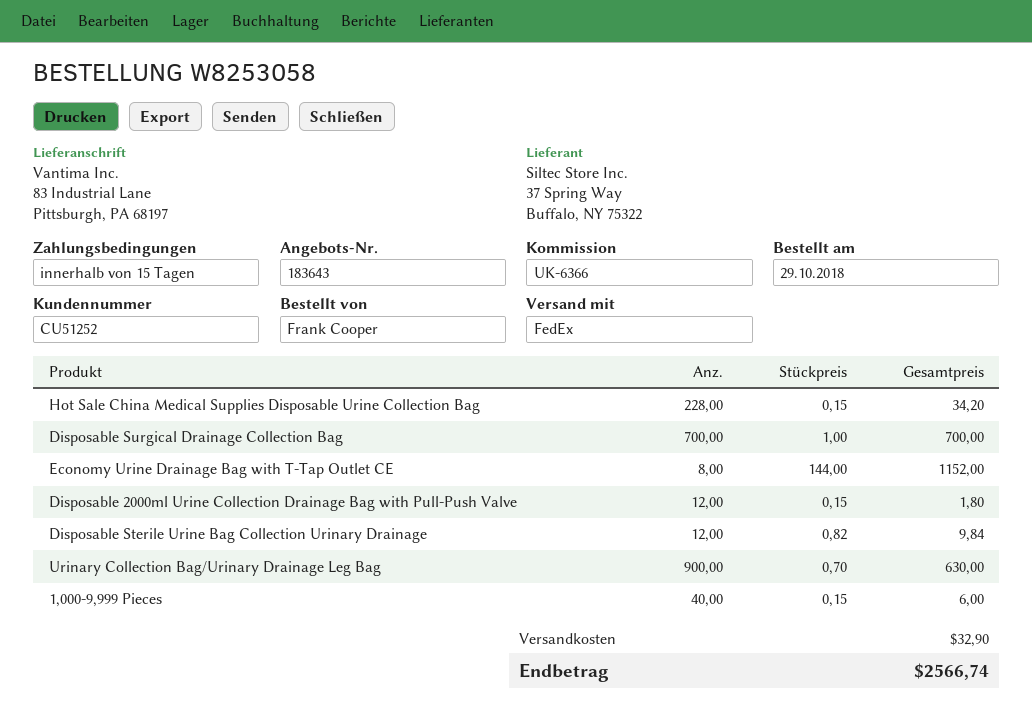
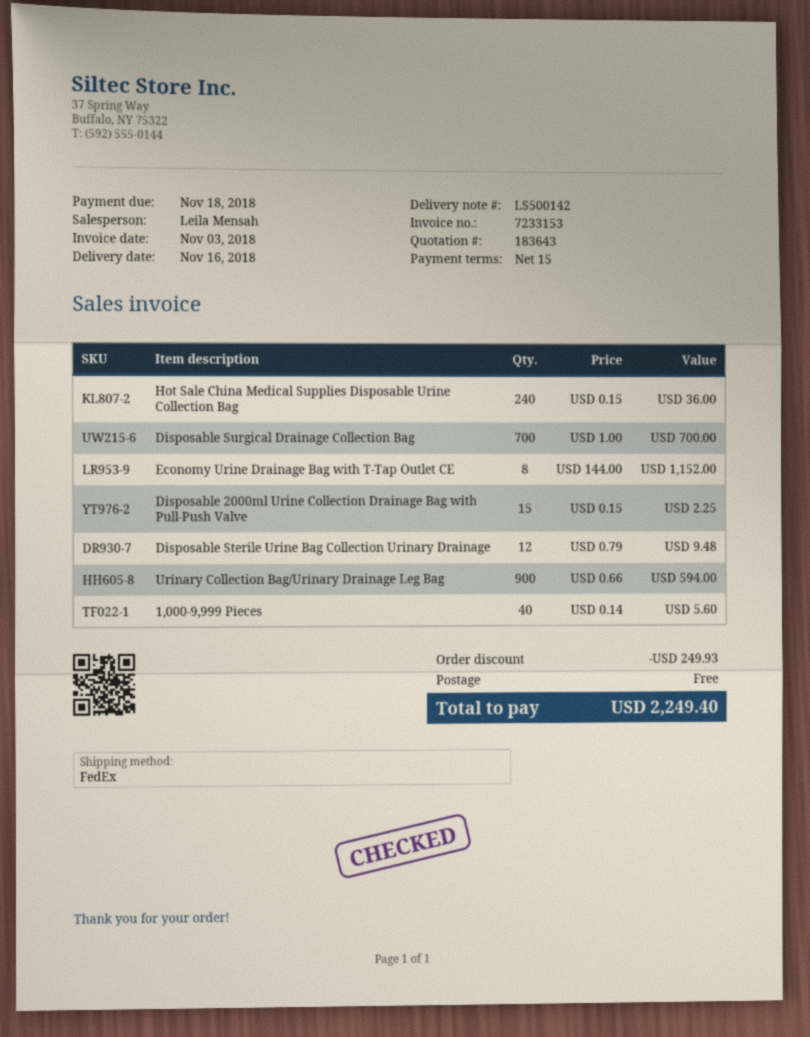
Hot Sale China Medical Supplies Disposable Urine Collection Bag: 228 x 0.15 = 34.20 -> 240 x 0.15 = 36.00
Disposable 2000ml Urine Collection Drainage Bag with Pull-Push Valve: 12 x 0.15 = 1.80 -> 15 x 0.15 = 2.25
Disposable Sterile Urine Bag Collection Urinary Drainage: 12 x 0.82 = 9.84 -> 12 x 0.79 = 9.48
Urinary Collection Bag/Urinary Drainage Leg Bag: 900 x 0.70 = 630.00 -> 900 x 0.66 = 594.00
1,000-9,999 Pieces: 40 x 0.15 = 6.00 -> 40 x 0.14 = 5.60
discount: none -> 249.93
shipping: 32.90 -> 0.00
total: 2566.74 -> 2249.40

